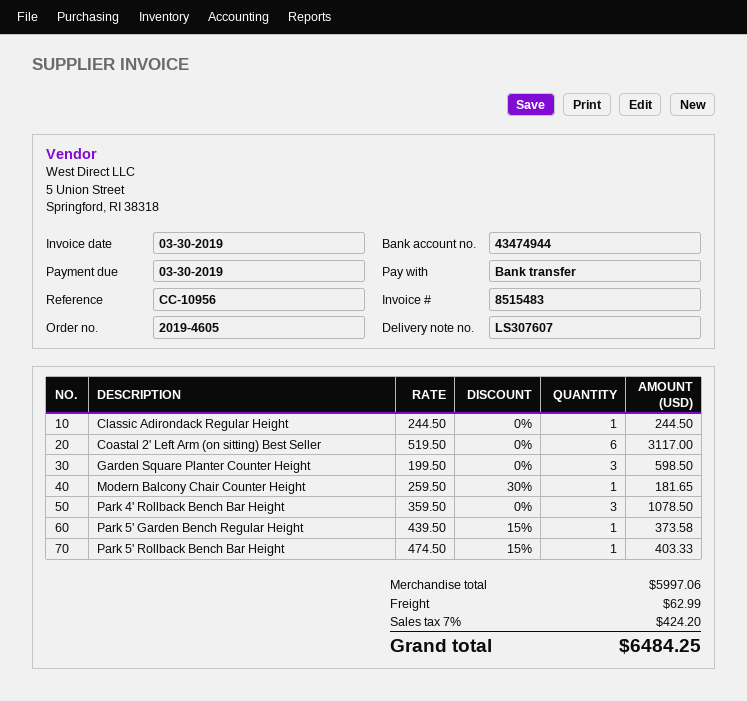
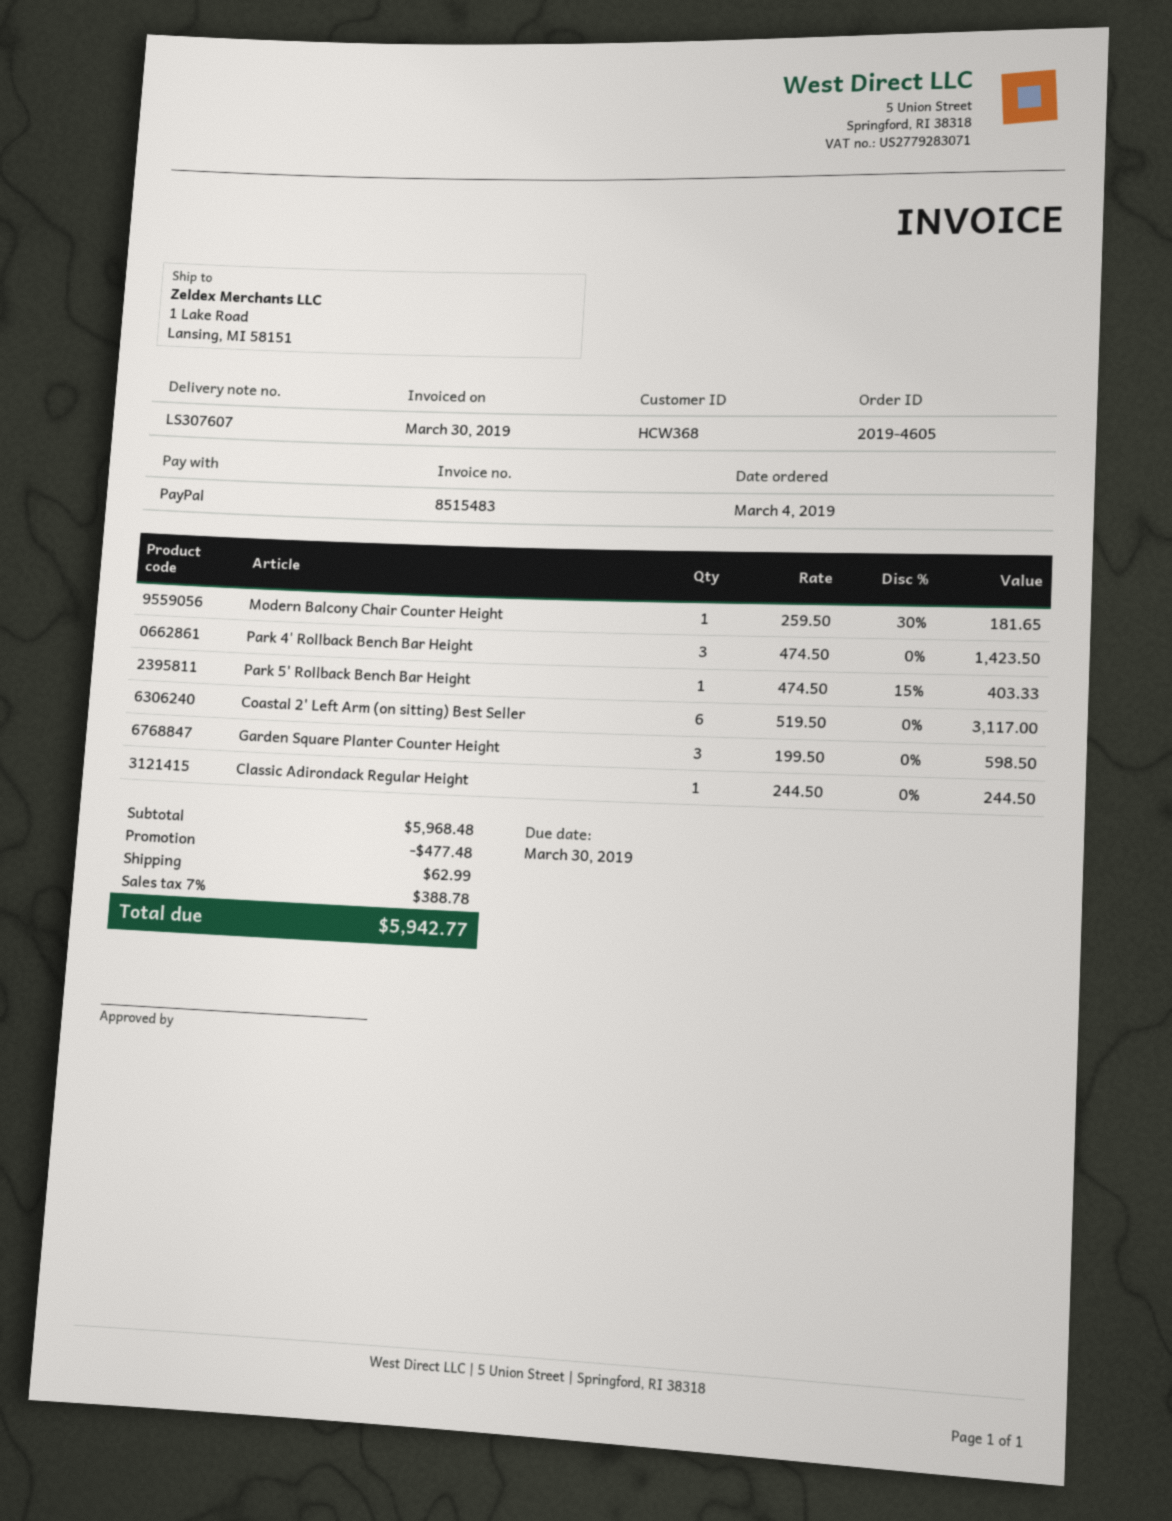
payment method: bank transfer -> PayPal
Park 4' Rollback Bench Bar Height: 3 x 359.50 = 1078.50 -> 3 x 474.50 = 1423.50
Park 5' Garden Bench Regular Height: 1 x 439.50 - 15% = 373.58 -> none
subtotal: 5997.06 -> 5968.48
discount: none -> 477.48
tax: 7% = 424.20 -> 7% = 388.78
total: 6484.25 -> 5942.77

